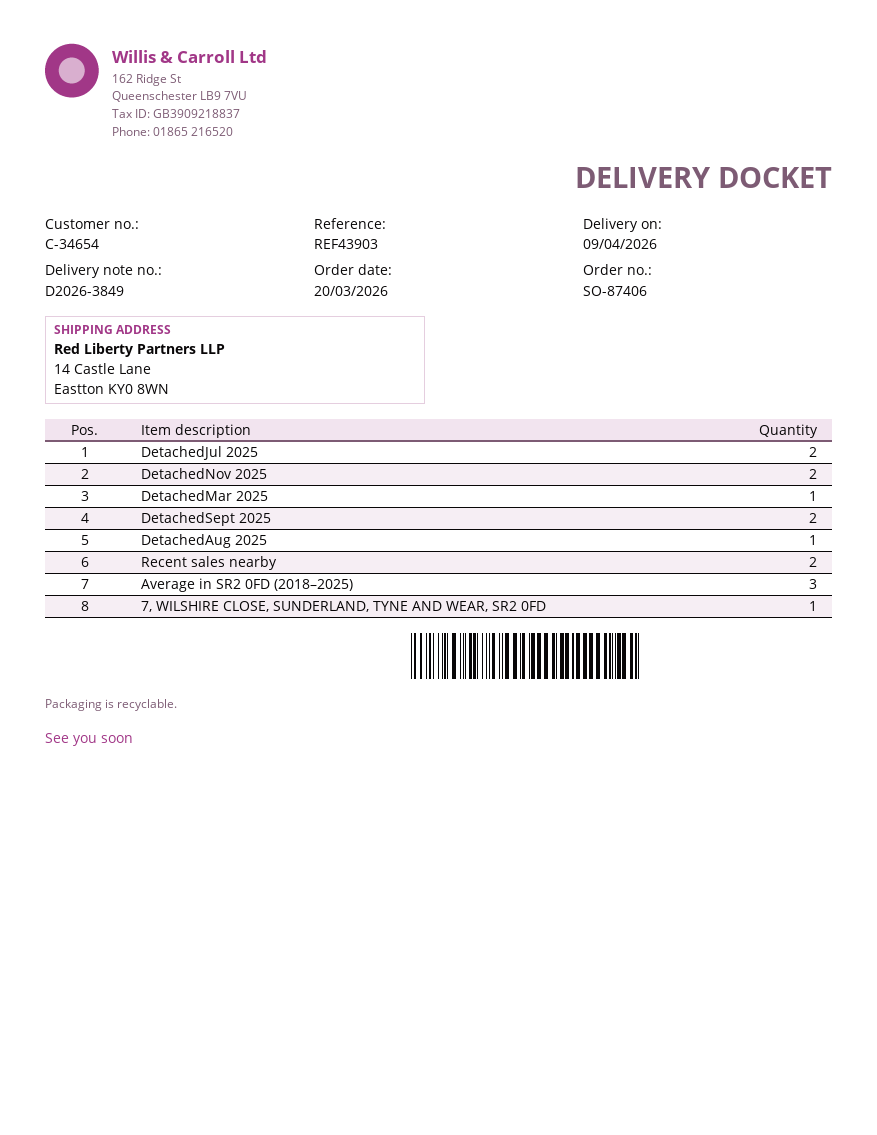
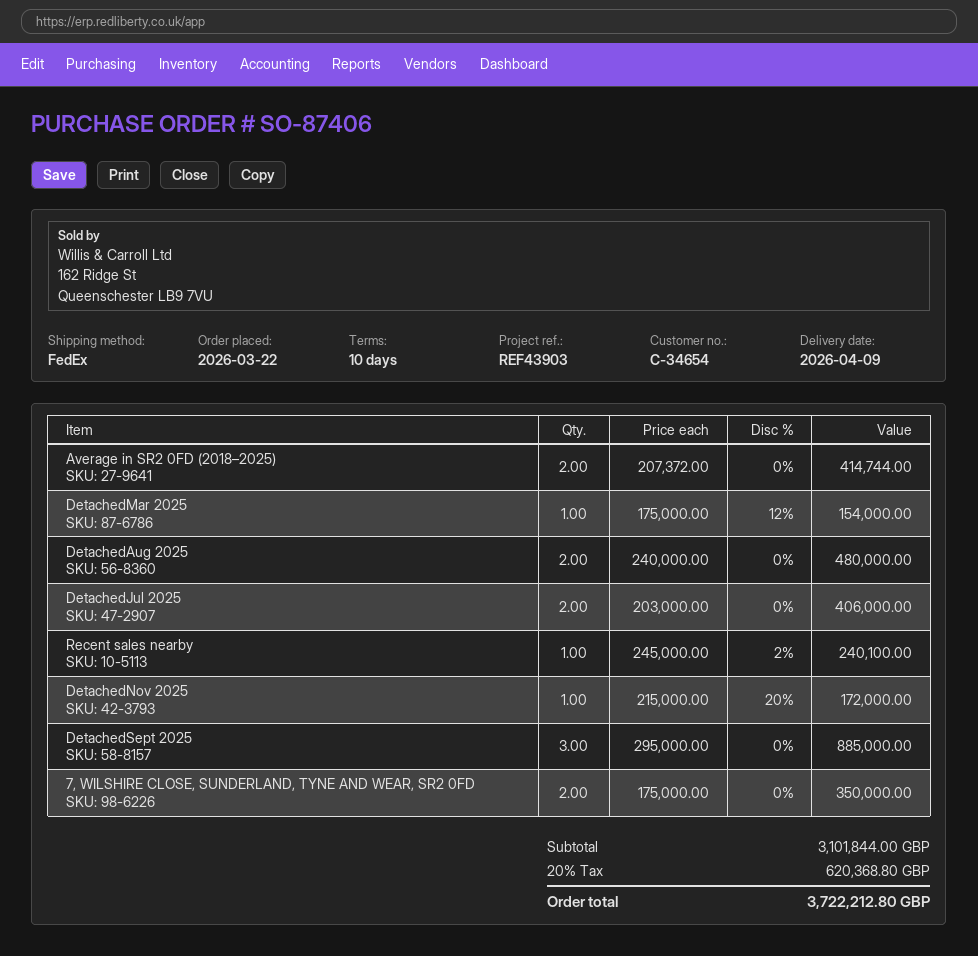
order date: 2026-03-20 -> 2026-03-22
DetachedNov 2025: 2 -> 1
DetachedSept 2025: 2 -> 3
DetachedAug 2025: 1 -> 2
Recent sales nearby: 2 -> 1
Average in SR2 0FD (2018–2025): 3 -> 2
7, WILSHIRE CLOSE, SUNDERLAND, TYNE AND WEAR, SR2 0FD: 1 -> 2

